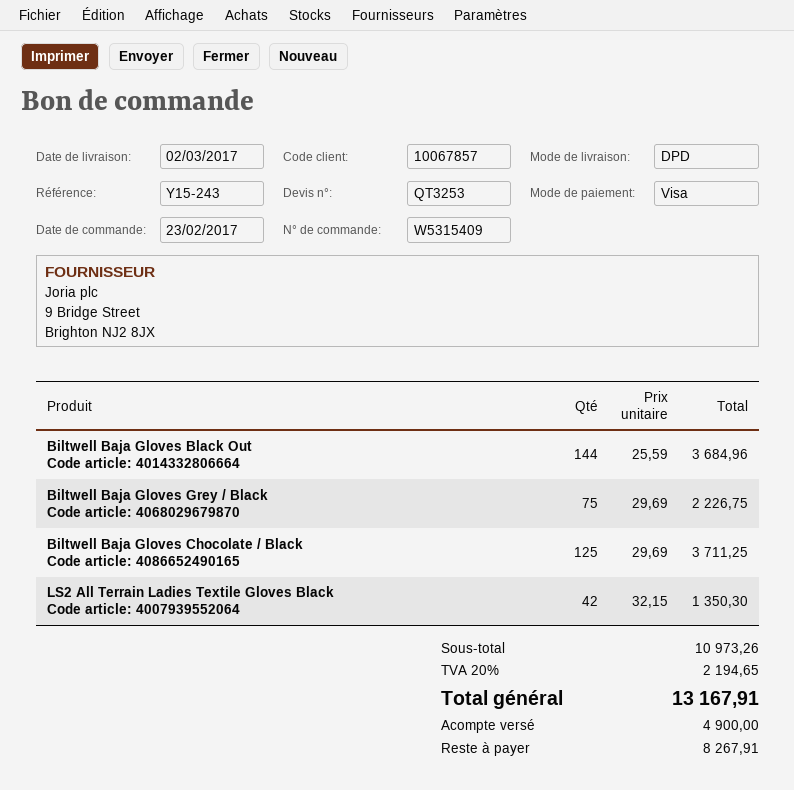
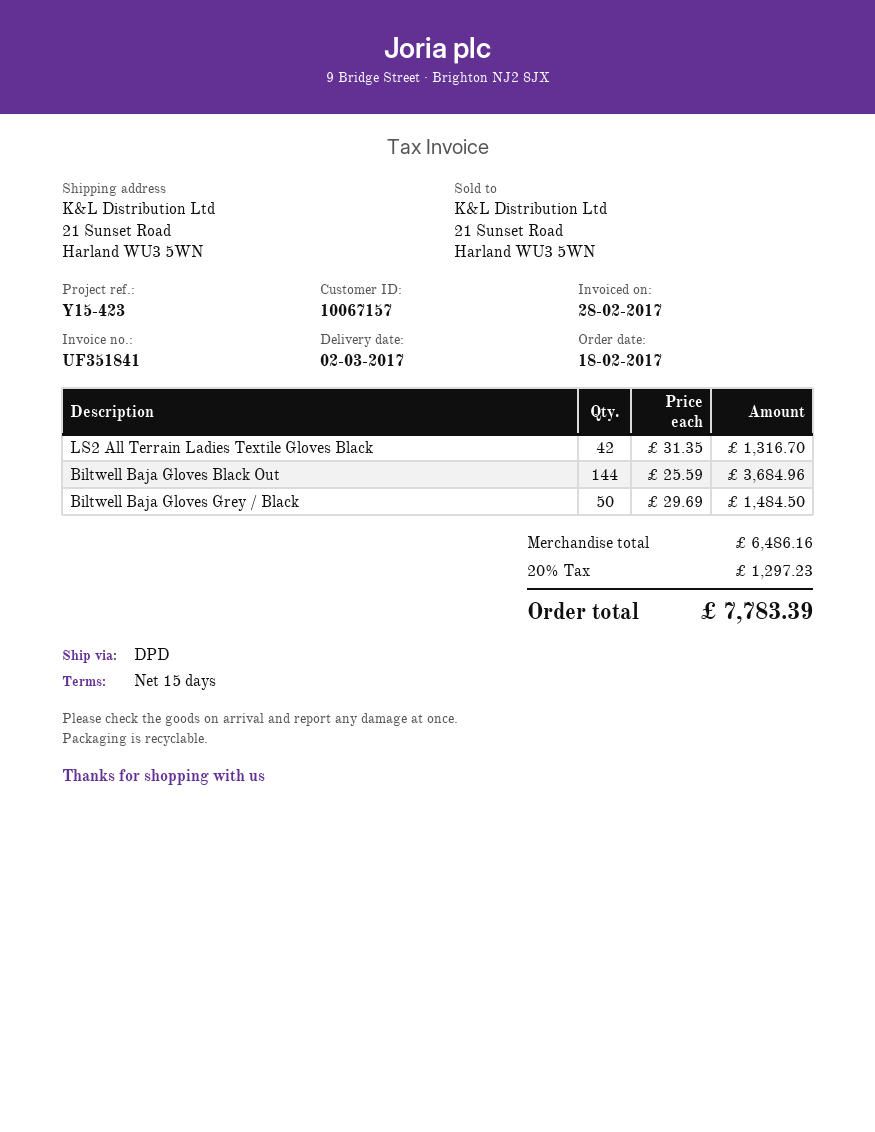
order date: 2017-02-23 -> 2017-02-18
customer number: 10067857 -> 10067157
reference: Y15-243 -> Y15-423
Biltwell Baja Gloves Grey / Black: 75 x 29.69 = 2226.75 -> 50 x 29.69 = 1484.50
Biltwell Baja Gloves Chocolate / Black: 125 x 29.69 = 3711.25 -> none
LS2 All Terrain Ladies Textile Gloves Black: 42 x 32.15 = 1350.30 -> 42 x 31.35 = 1316.70
subtotal: 10973.26 -> 6486.16
tax: 20% = 2194.65 -> 20% = 1297.23
total: 13167.91 -> 7783.39

